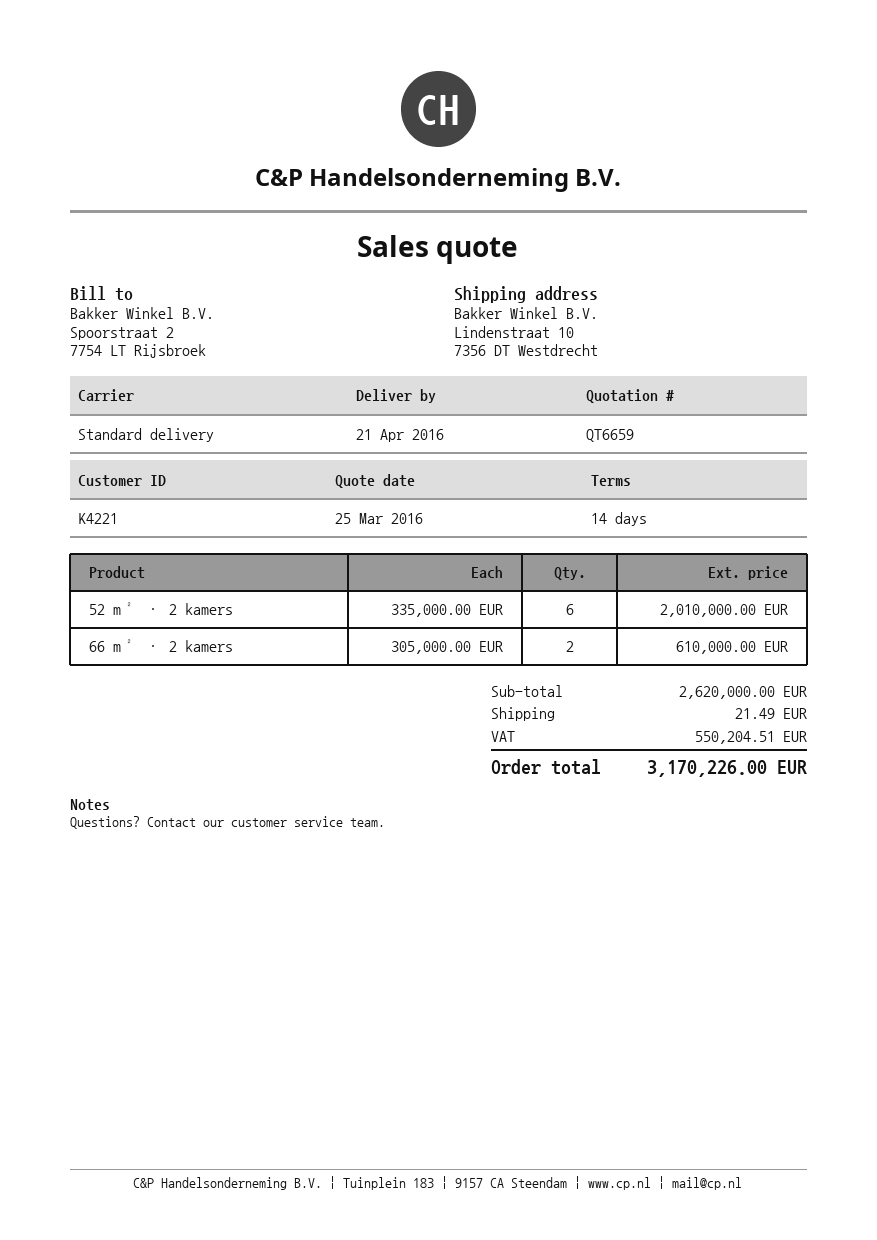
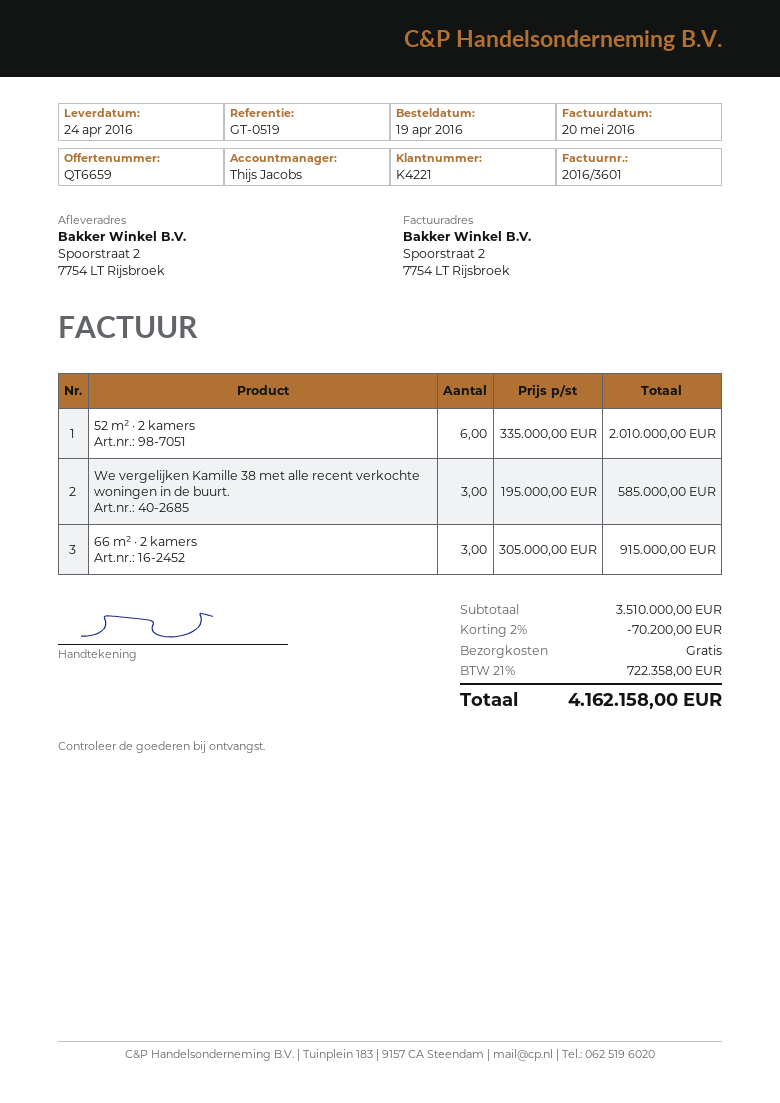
delivery date: 2016-04-21 -> 2016-04-24
ship to: Lindenstraat 10, 7356 DT Westdrecht -> Spoorstraat 2, 7754 LT Rijsbroek
66 m² · 2 kamers: 2 x 305000.00 = 610000.00 -> 3 x 305000.00 = 915000.00
We vergelijken Kamille 38 met alle recent verkochte woningen in de buurt.: none -> 3 x 195000.00 = 585000.00
subtotal: 2620000.00 -> 3510000.00
discount: none -> 2% = 70200.00
shipping: 21.49 -> 0.00
tax: 550204.51 -> 722358.00
total: 3170226.00 -> 4162158.00

